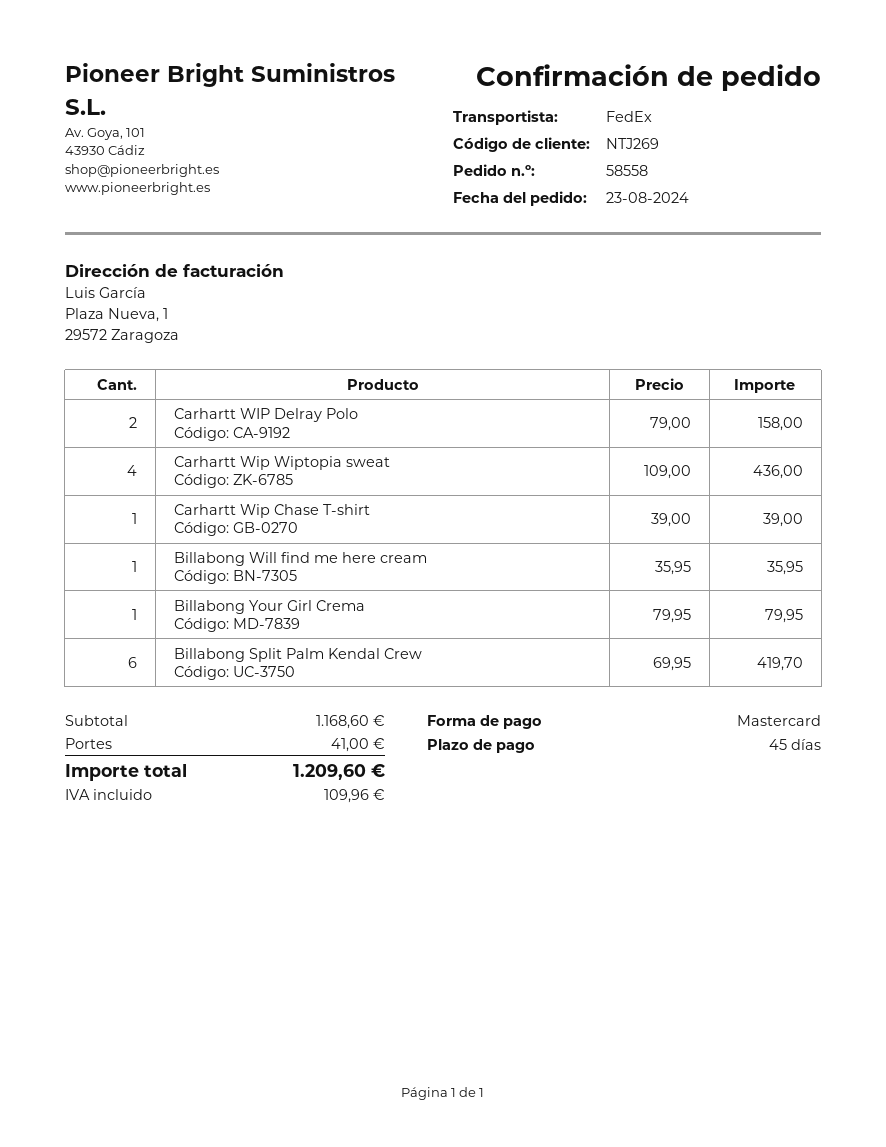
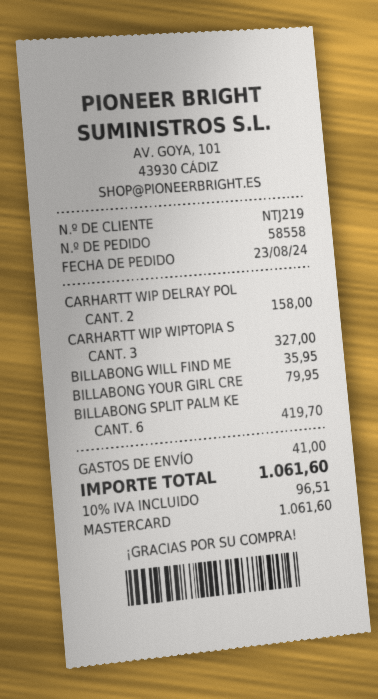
customer number: NTJ269 -> NTJ219
Carhartt Wip Wiptopia sweat: 4 for 436.00 -> 3 for 327.00
Carhartt Wip Chase T-shirt: 1 for 39.00 -> none
tax: 109.96 -> 96.51
total: 1209.60 -> 1061.60

